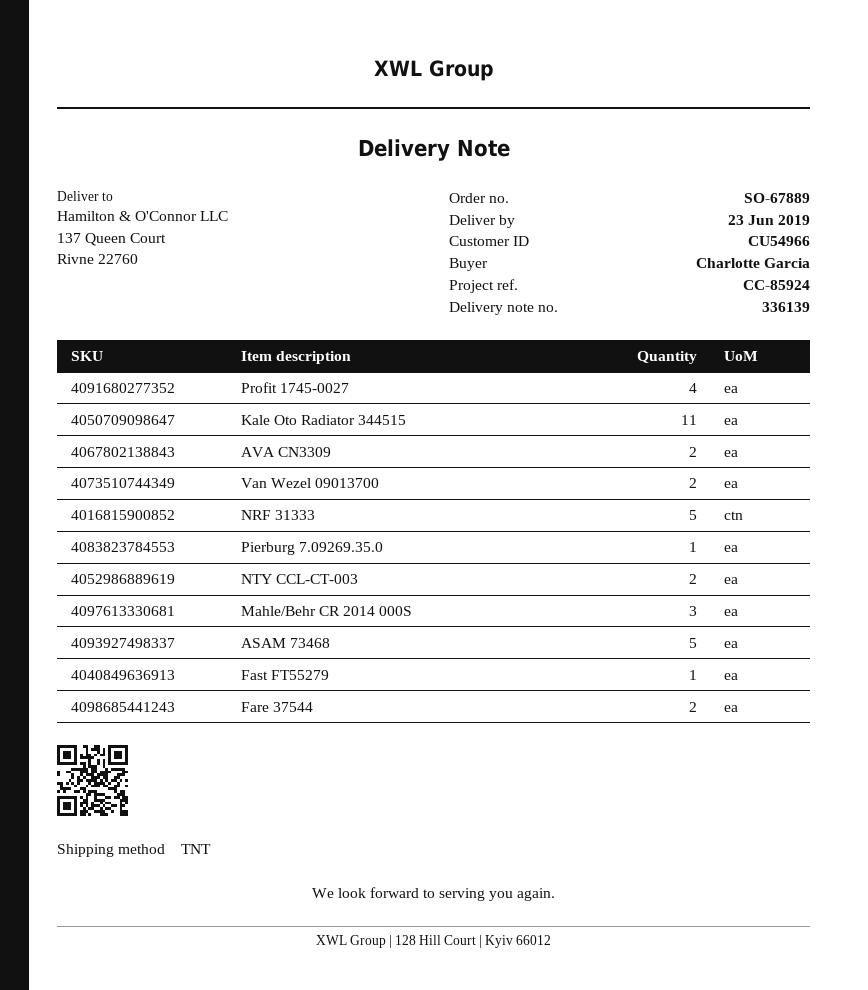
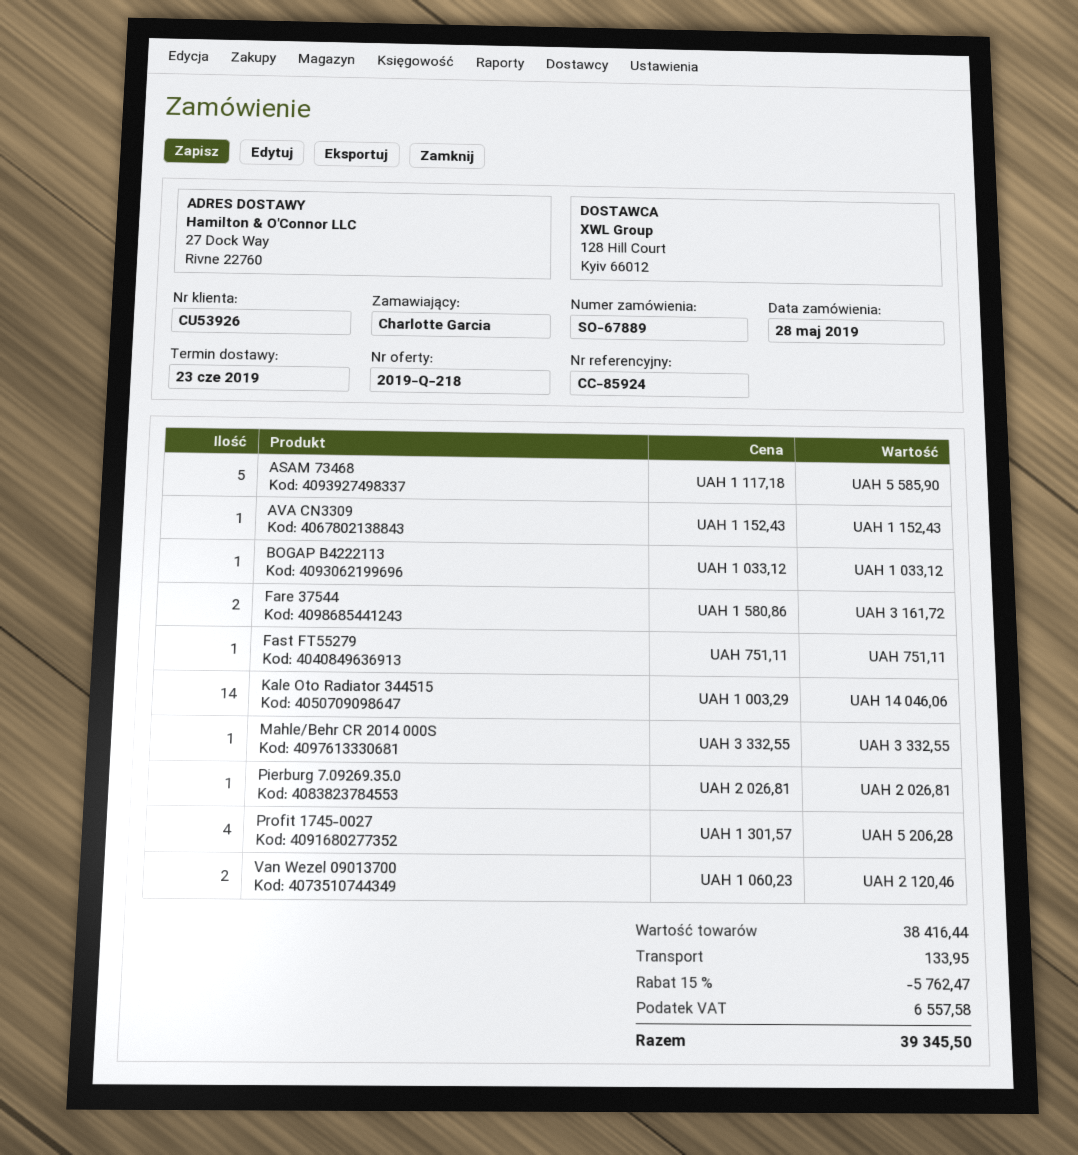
customer number: CU54966 -> CU53926
ship to: 137 Queen Court, Rivne 22760 -> 27 Dock Way, Rivne 22760
Kale Oto Radiator 344515: 11 -> 14
AVA CN3309: 2 -> 1
NRF 31333: 5 -> none
NTY CCL-CT-003: 2 -> none
Mahle/Behr CR 2014 000S: 3 -> 1
BOGAP B4222113: none -> 1

